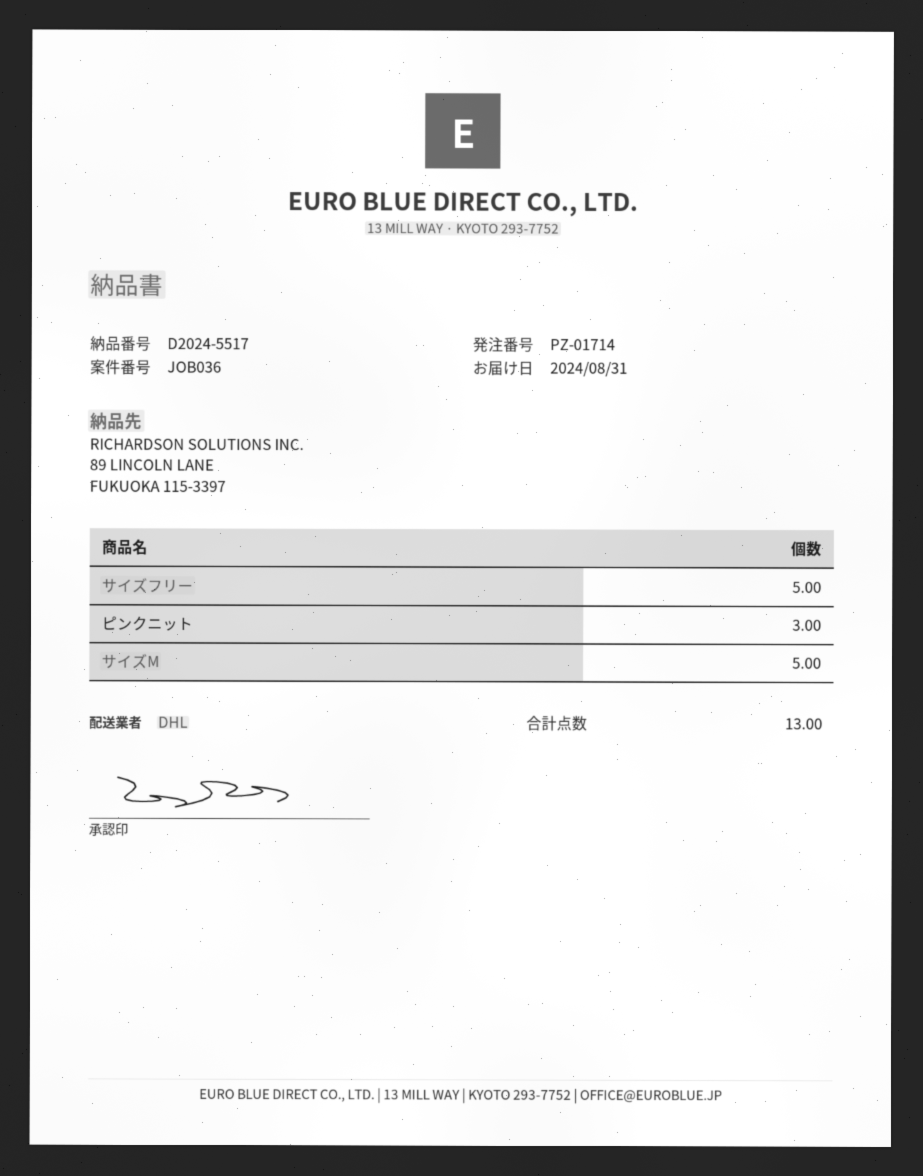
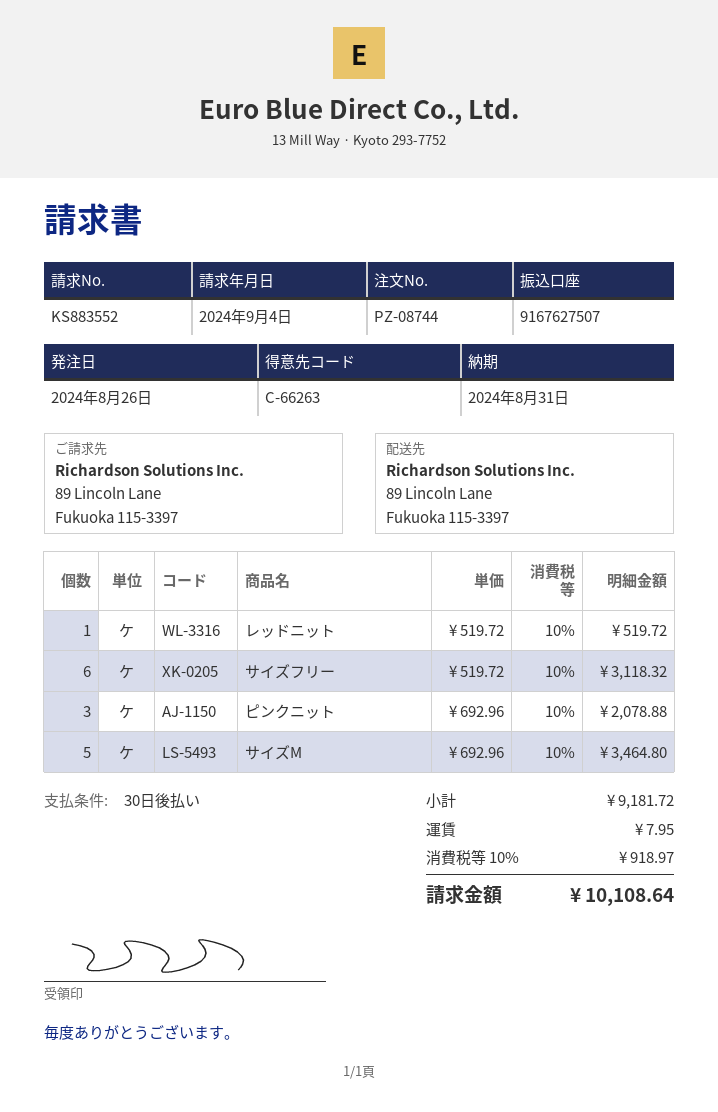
order number: PZ-01714 -> PZ-08744
サイズフリー: 5 -> 6
レッドニット: none -> 1

